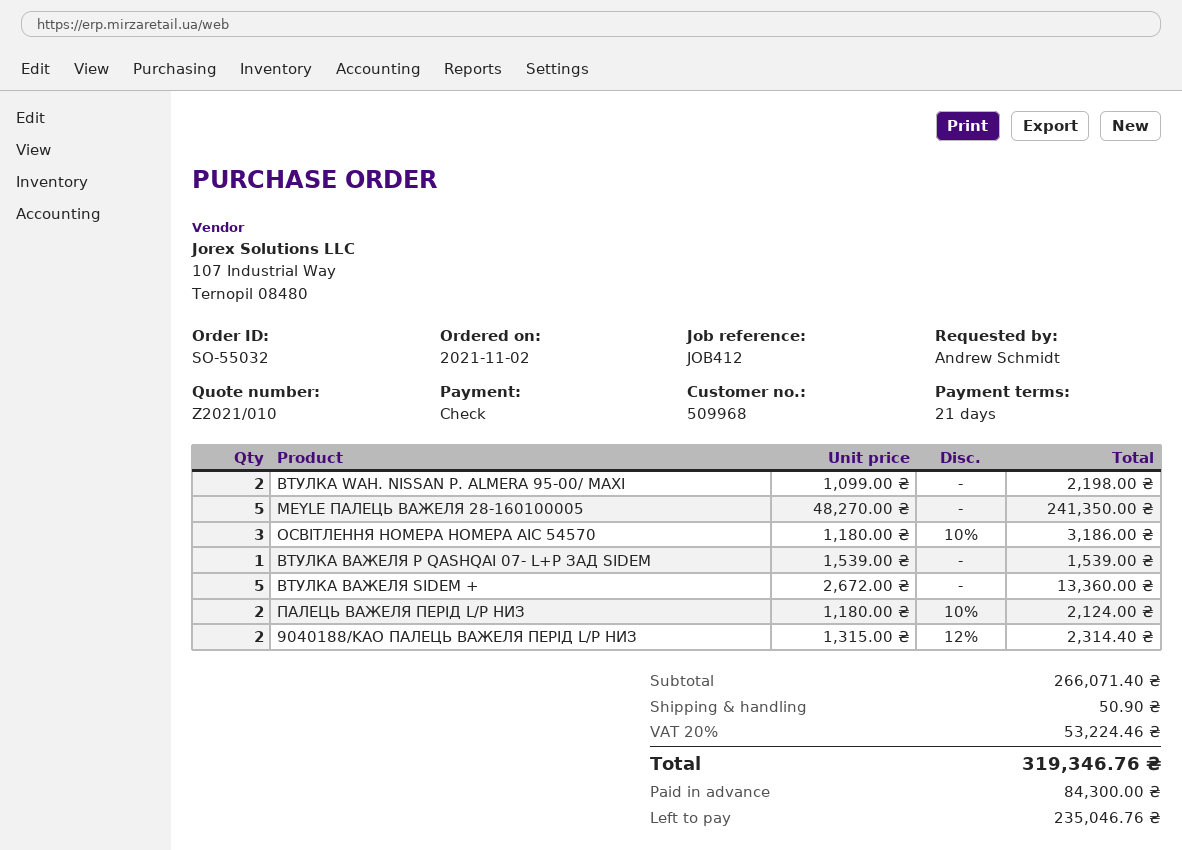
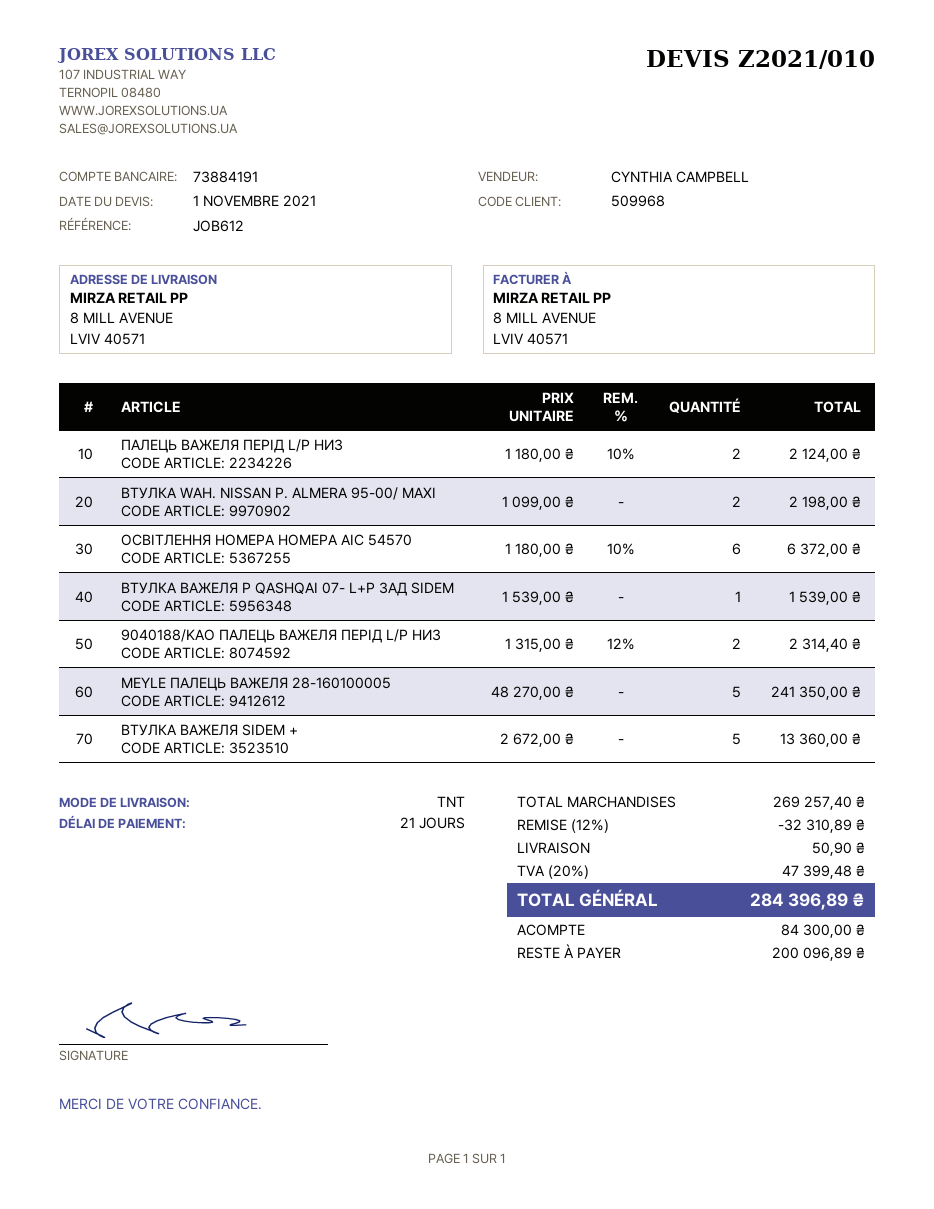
reference: JOB412 -> JOB612
ОСВІТЛЕННЯ НОМЕРА НОМЕРА AIC 54570: 3 x 1180.00 - 10% = 3186.00 -> 6 x 1180.00 - 10% = 6372.00
subtotal: 266071.40 -> 269257.40
discount: none -> 12% = 32310.89
tax: 20% = 53224.46 -> 20% = 47399.48
total: 319346.76 -> 284396.89
balance: 235046.76 -> 200096.89

